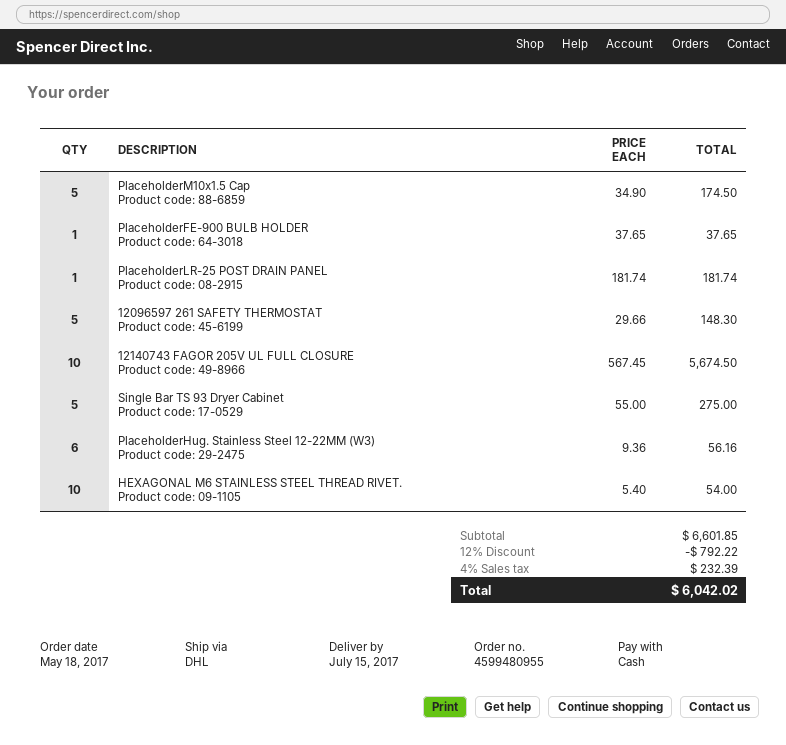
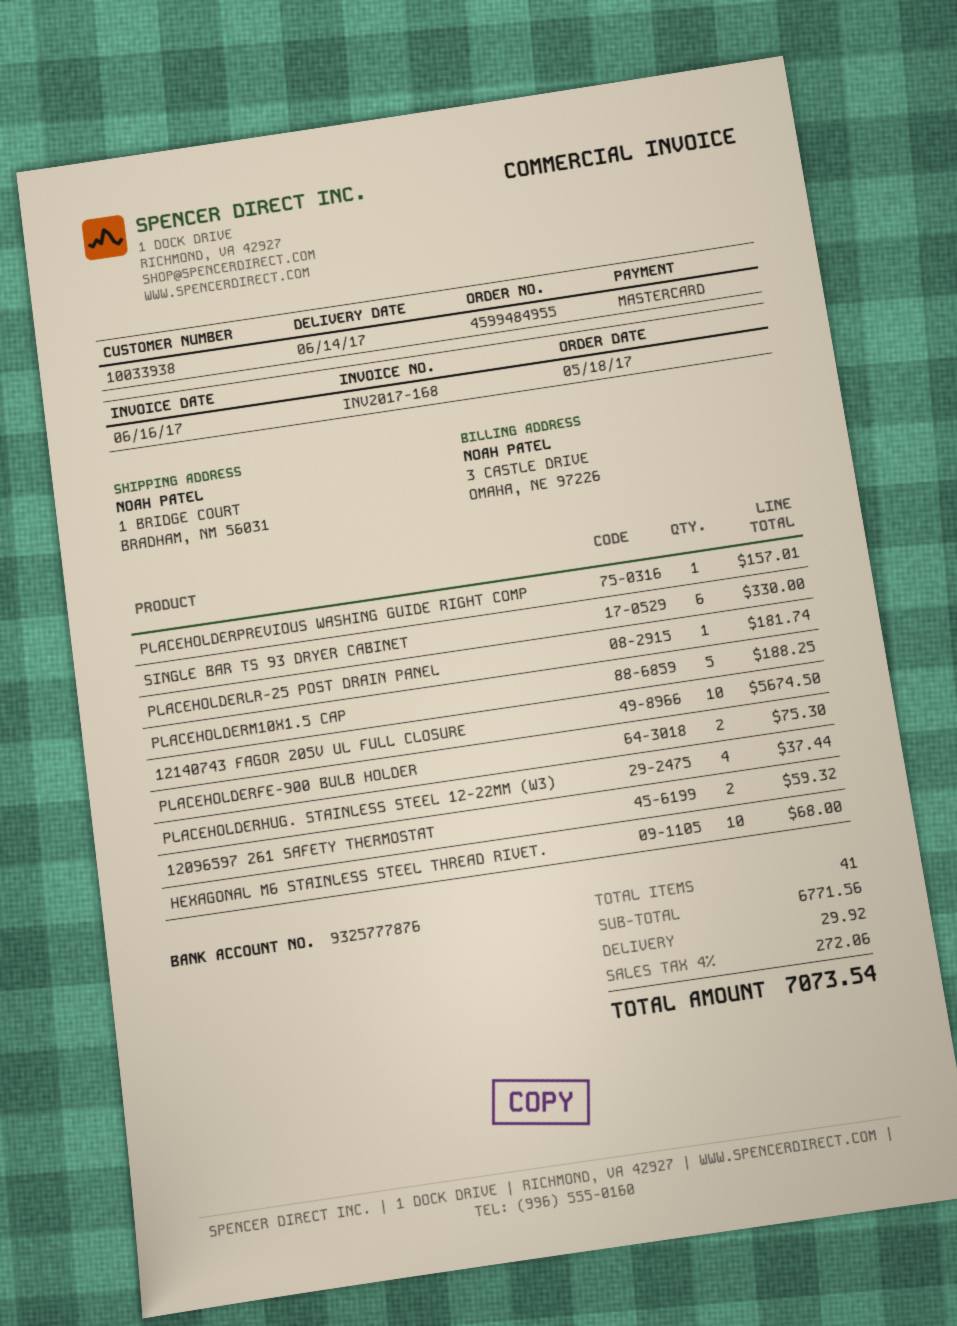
order number: 4599480955 -> 4599484955
delivery date: 2017-07-15 -> 2017-06-14
payment method: cash -> Mastercard
PlaceholderM10x1.5 Cap: 5 for 174.50 -> 5 for 188.25
PlaceholderFE-900 BULB HOLDER: 1 for 37.65 -> 2 for 75.30
12096597 261 SAFETY THERMOSTAT: 5 for 148.30 -> 2 for 59.32
Single Bar TS 93 Dryer Cabinet: 5 for 275.00 -> 6 for 330.00
PlaceholderHug. Stainless Steel 12-22MM (W3): 6 for 56.16 -> 4 for 37.44
HEXAGONAL M6 STAINLESS STEEL THREAD RIVET.: 10 for 54.00 -> 10 for 68.00
PLACEHOLDERPREVIOUS WASHING GUIDE RIGHT COMP: none -> 1 for 157.01
subtotal: 6601.85 -> 6771.56
discount: 12% = 792.22 -> none
shipping: none -> 29.92
tax: 4% = 232.39 -> 4% = 272.06
total: 6042.02 -> 7073.54

